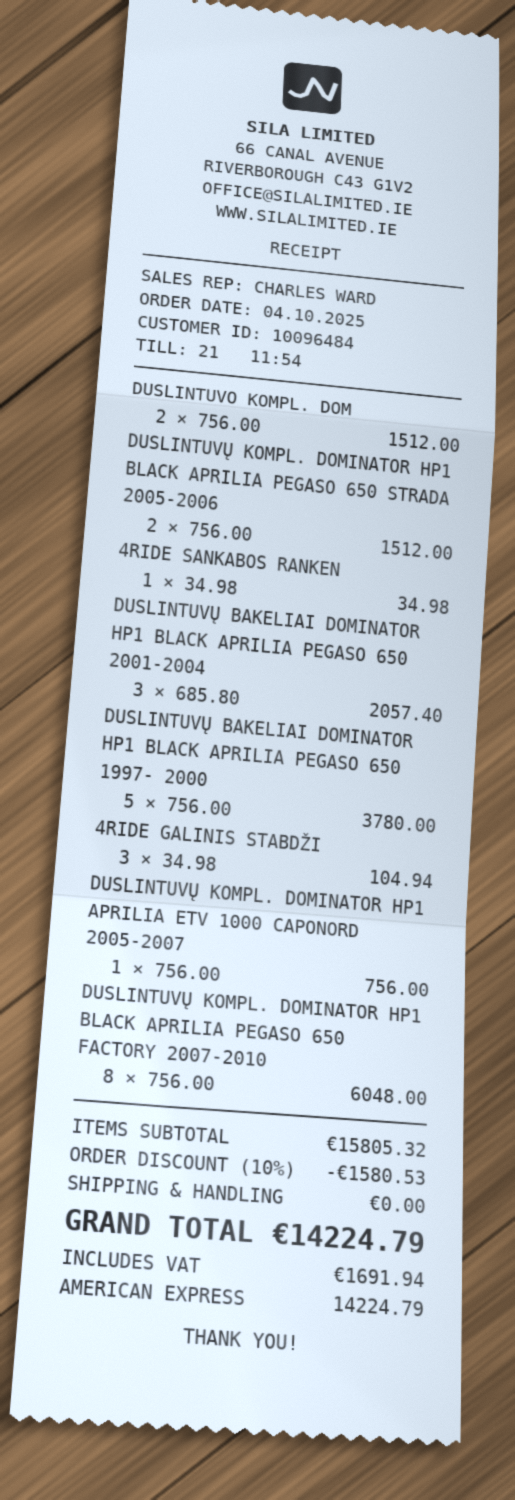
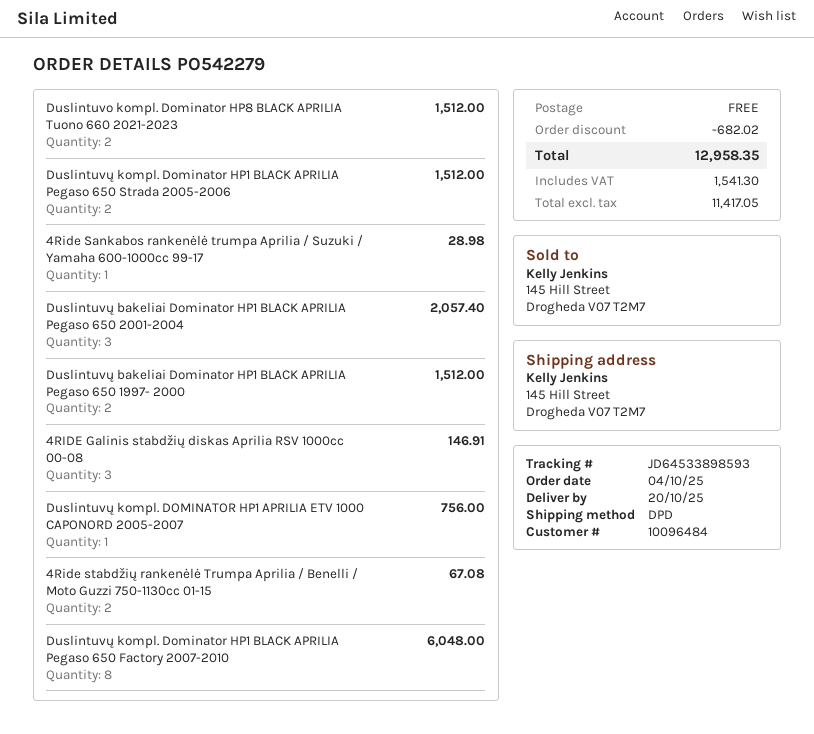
4RIDE SANKABOS RANKEN: 1 for 34.98 -> 1 for 28.98
DUSLINTUVŲ BAKELIAI DOMINATOR HP1 BLACK APRILIA PEGASO 650 1997- 2000: 5 for 3780.00 -> 2 for 1512.00
4RIDE GALINIS STABDŽI: 3 for 104.94 -> 3 for 146.91
4Ride stabdžių rankenėlė Trumpa Aprilia / Benelli / Moto Guzzi 750-1130cc 01-15: none -> 2 for 67.08
discount: 1580.53 -> 682.02
tax: 1691.94 -> 1541.30
total: 14224.79 -> 12958.35

